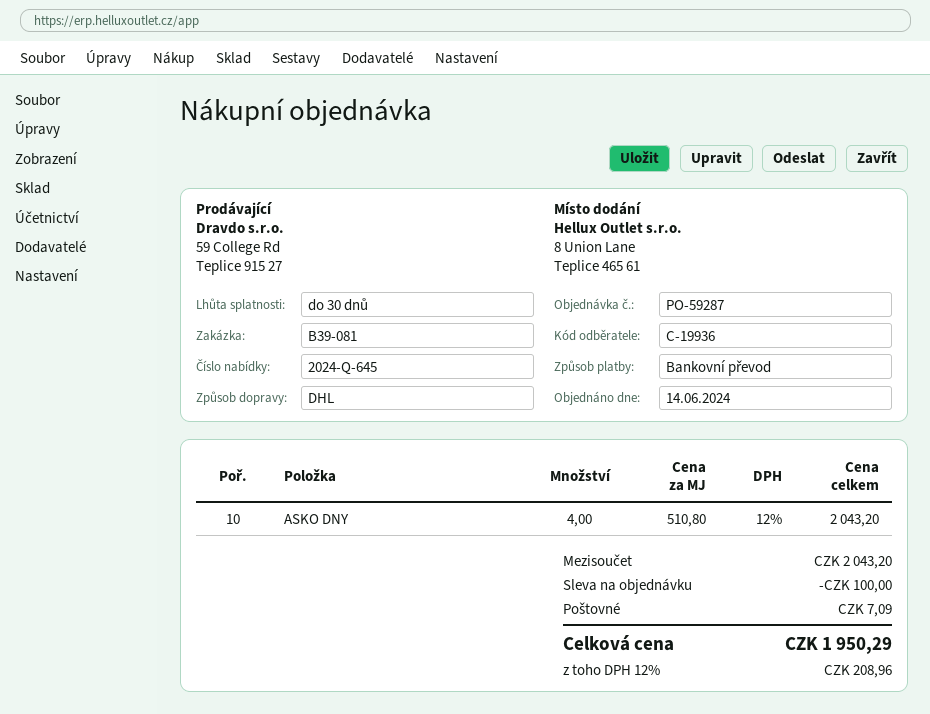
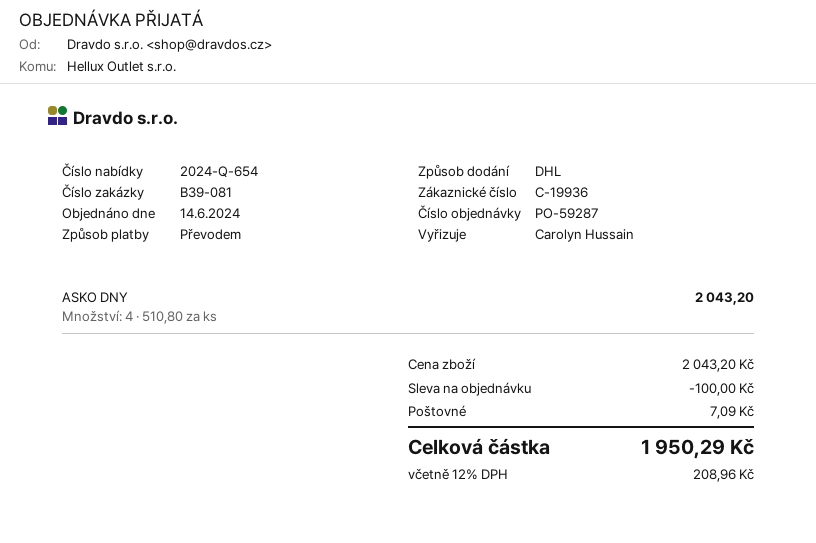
quote number: 2024-Q-645 -> 2024-Q-654

